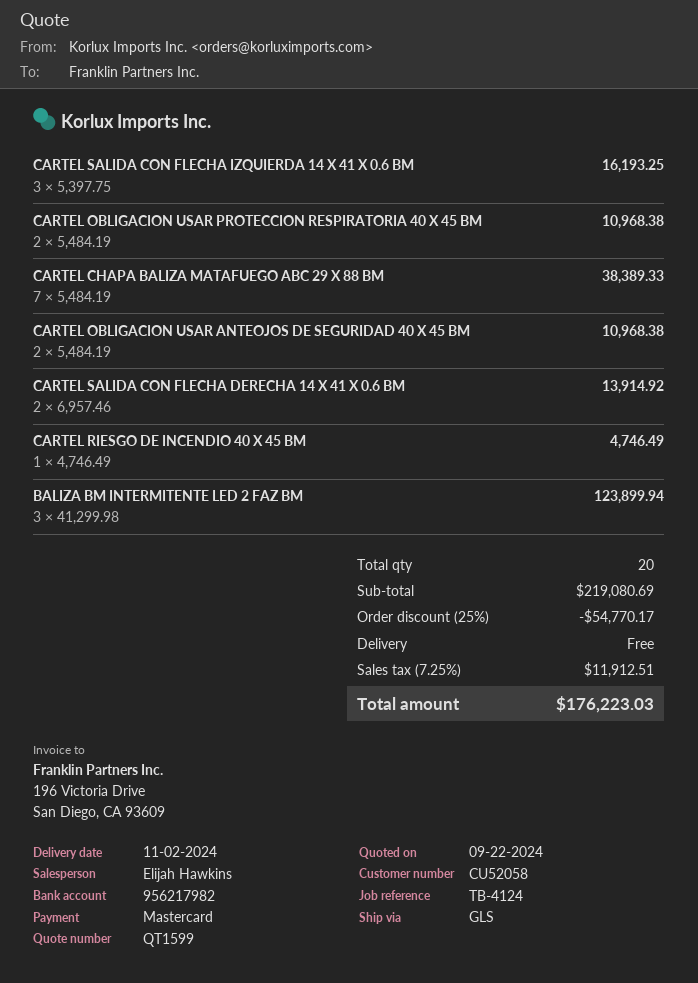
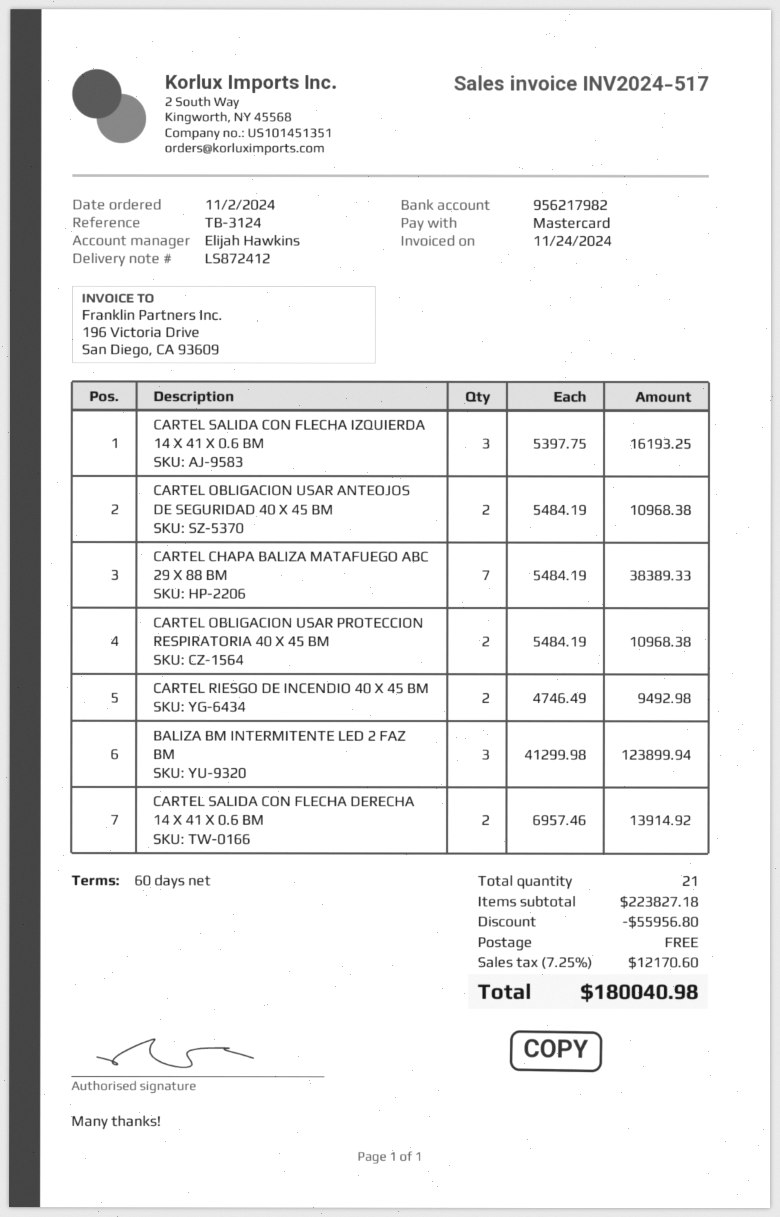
reference: TB-4124 -> TB-3124
CARTEL RIESGO DE INCENDIO 40 X 45 BM: 1 x 4746.49 = 4746.49 -> 2 x 4746.49 = 9492.98
total quantity: 20 -> 21
subtotal: 219080.69 -> 223827.18
discount: 54770.17 -> 55956.80
tax: 7.25% = 11912.51 -> 7.25% = 12170.60
total: 176223.03 -> 180040.98

